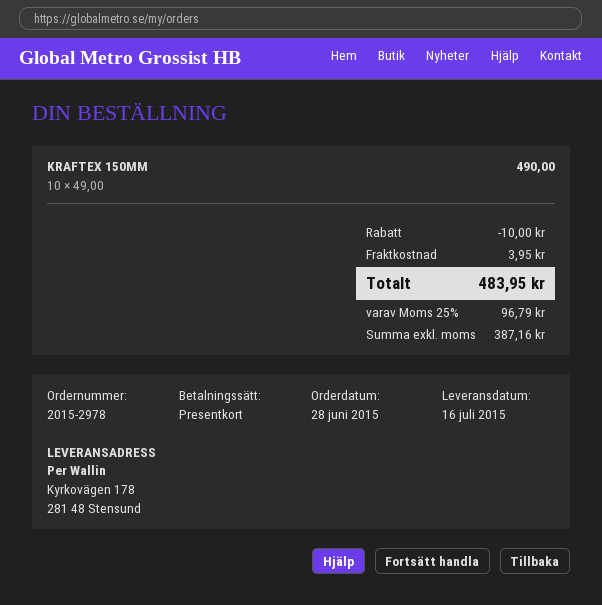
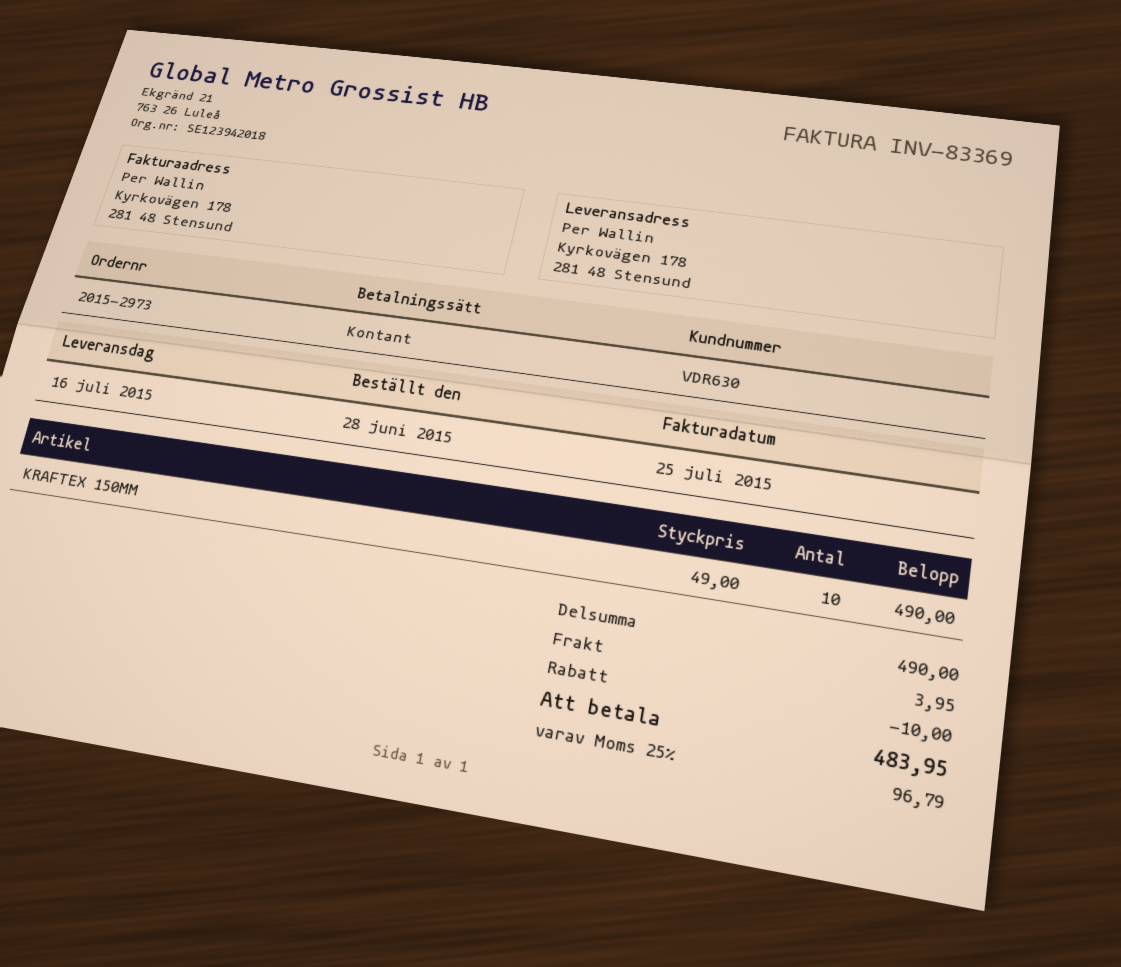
order number: 2015-2978 -> 2015-2973
payment method: gift card -> cash

